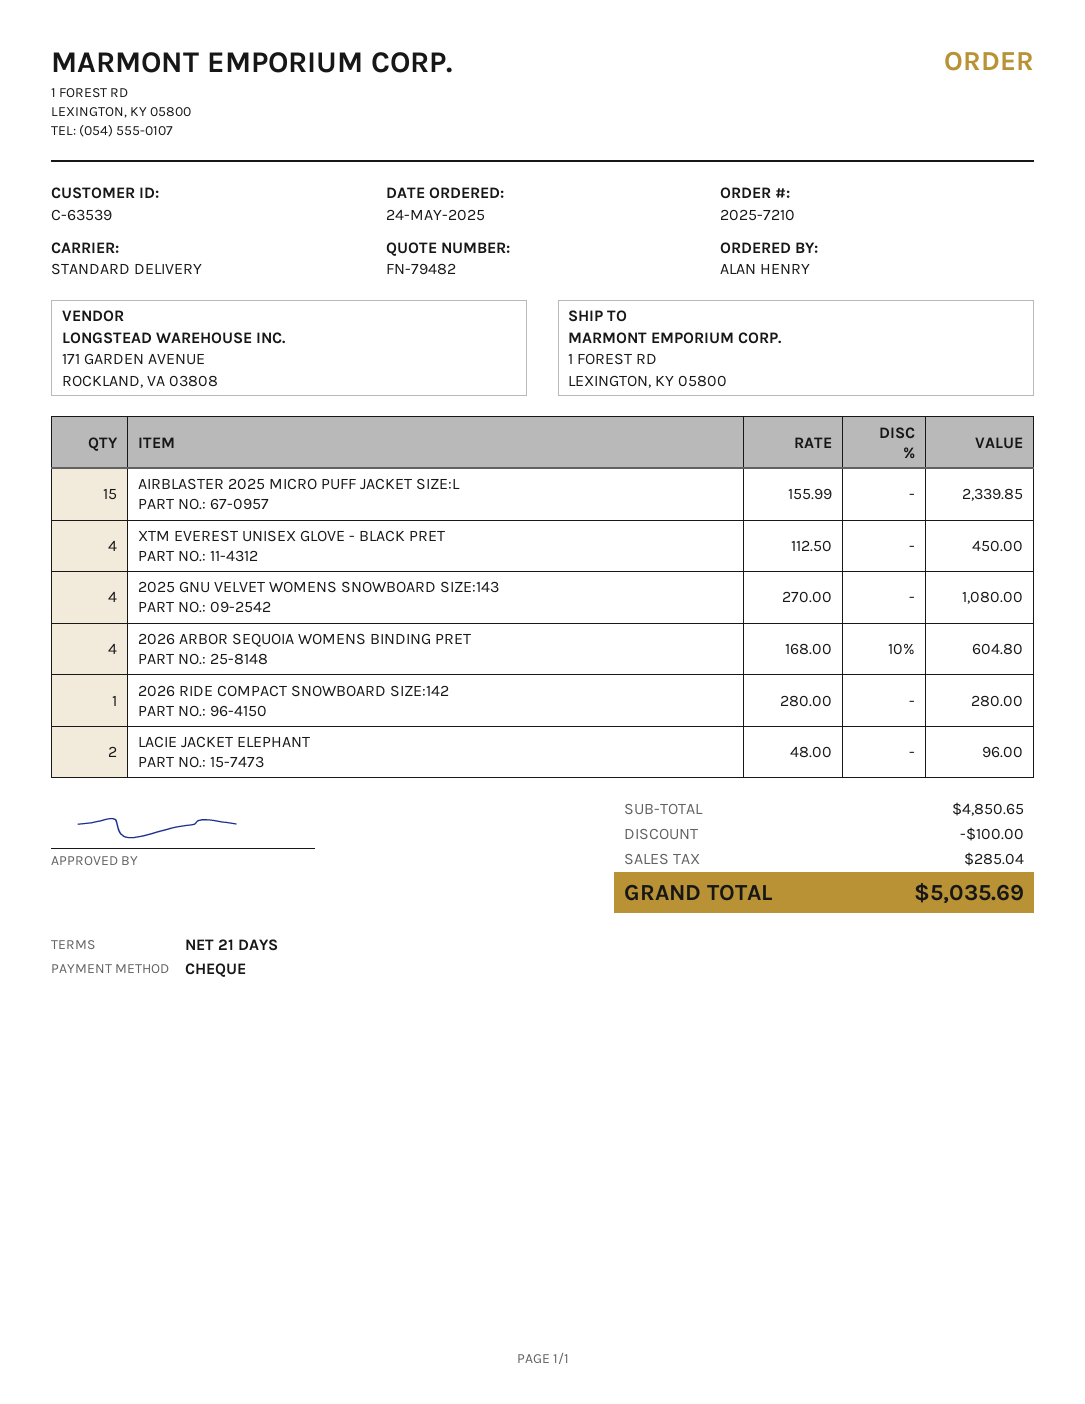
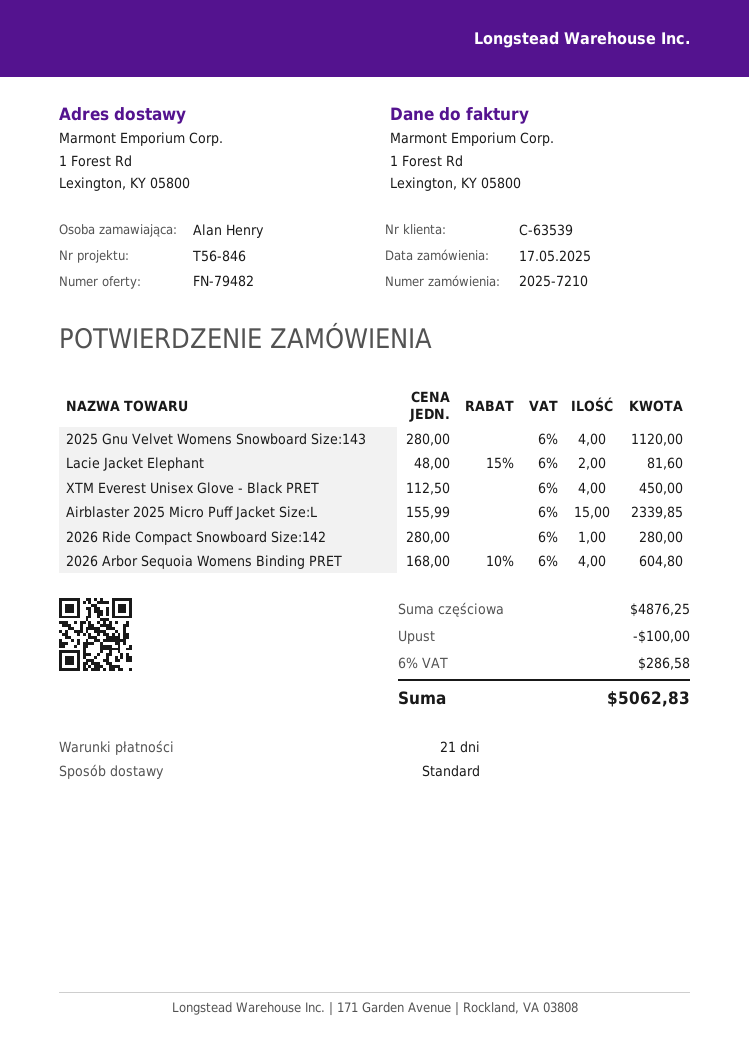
order date: 2025-05-24 -> 2025-05-17
2025 GNU VELVET WOMENS SNOWBOARD SIZE:143: 4 x 270.00 = 1080.00 -> 4 x 280.00 = 1120.00
LACIE JACKET ELEPHANT: 2 x 48.00 = 96.00 -> 2 x 48.00 - 15% = 81.60
subtotal: 4850.65 -> 4876.25
tax: 285.04 -> 286.58
total: 5035.69 -> 5062.83

